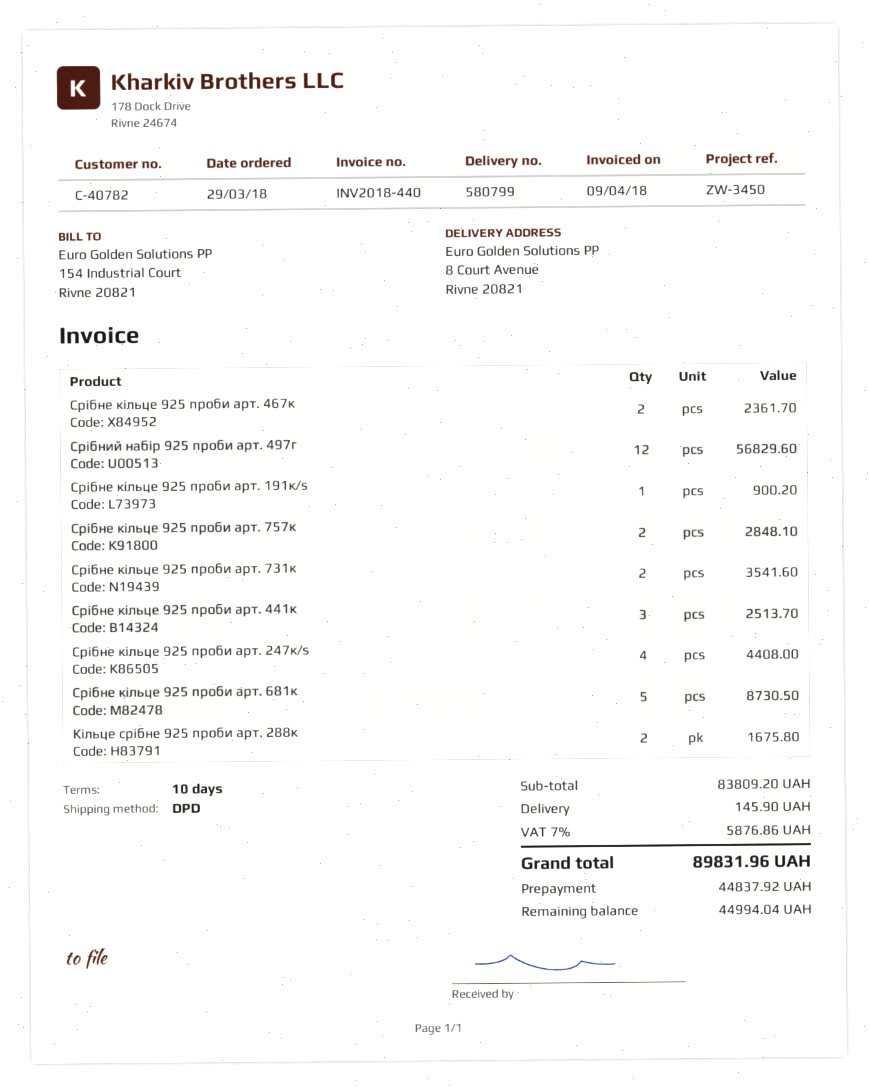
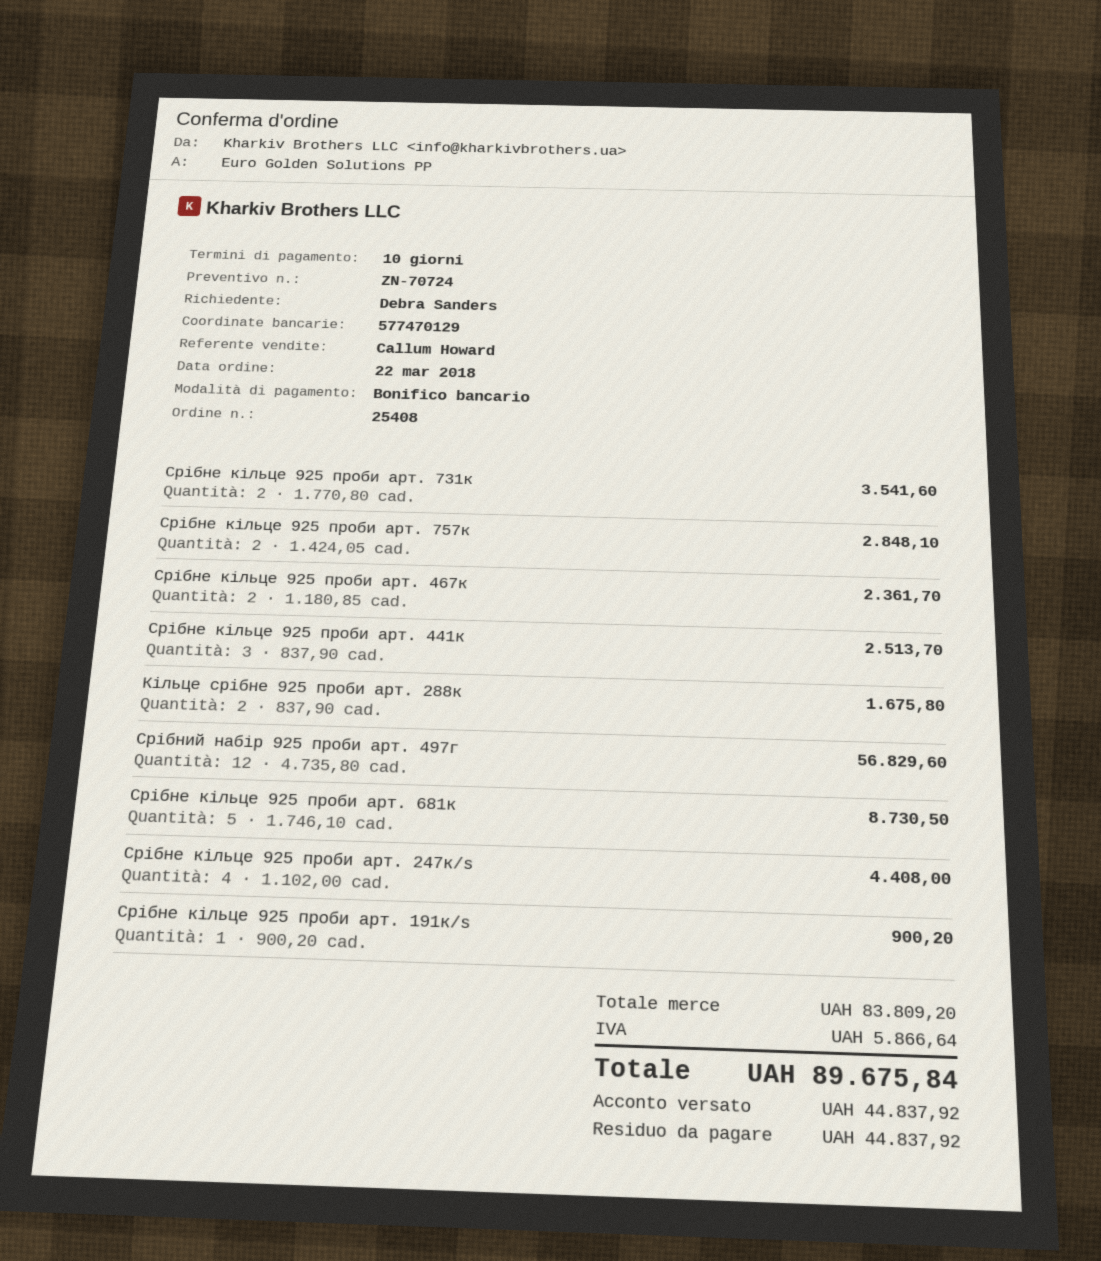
order date: 2018-03-29 -> 2018-03-22
shipping: 145.90 -> none
tax: 5876.86 -> 5866.64
total: 89831.96 -> 89675.84
balance: 44994.04 -> 44837.92

